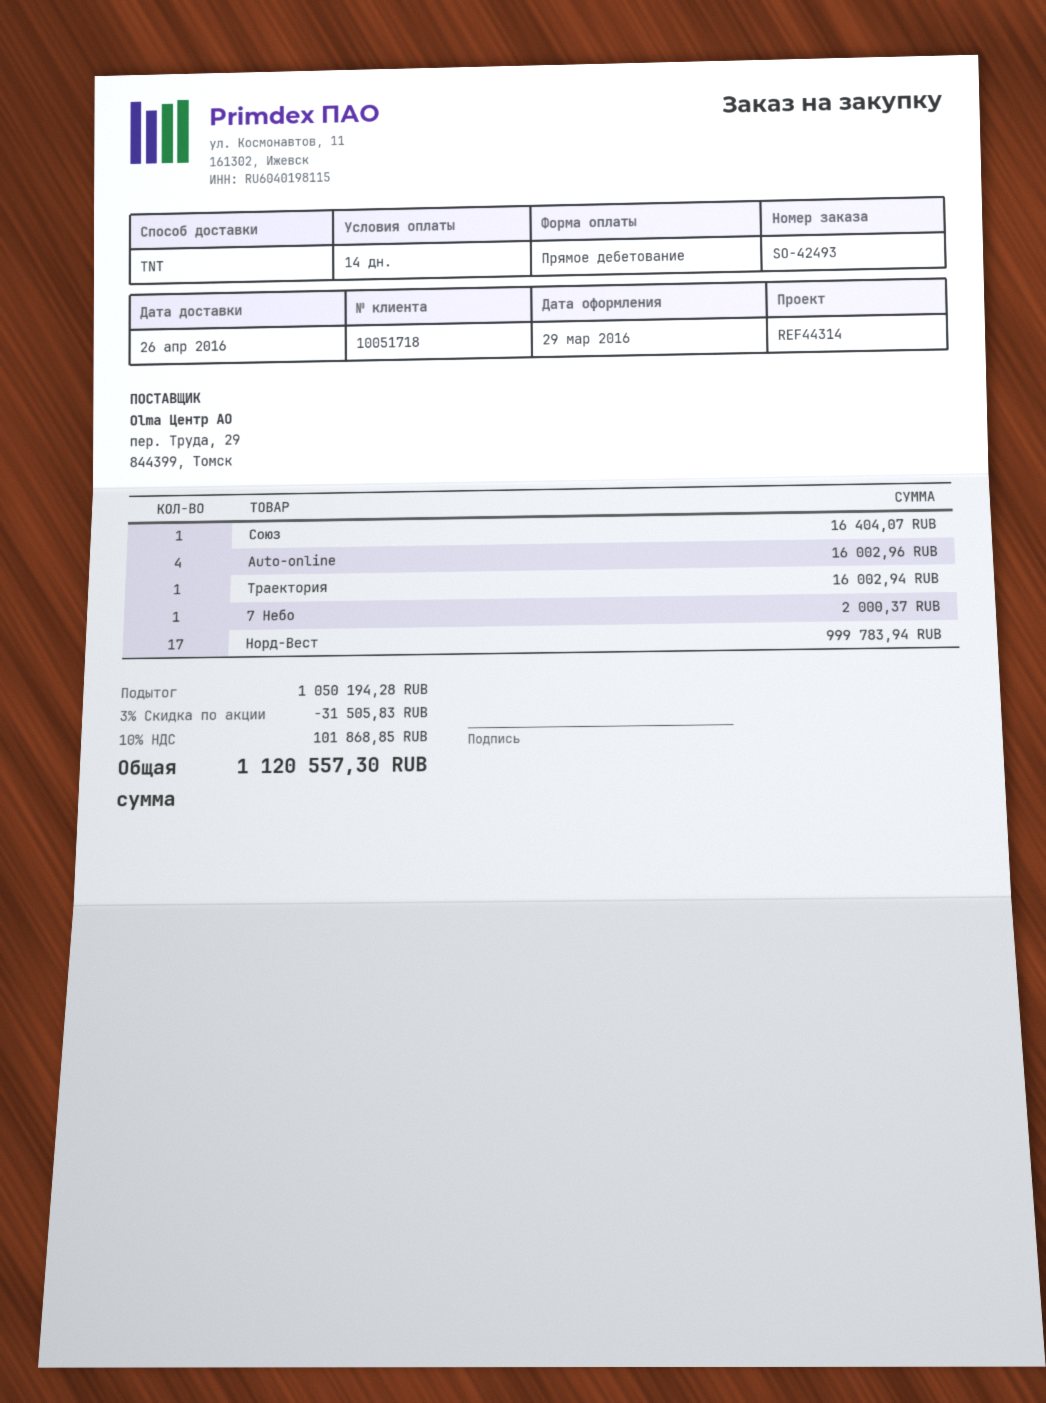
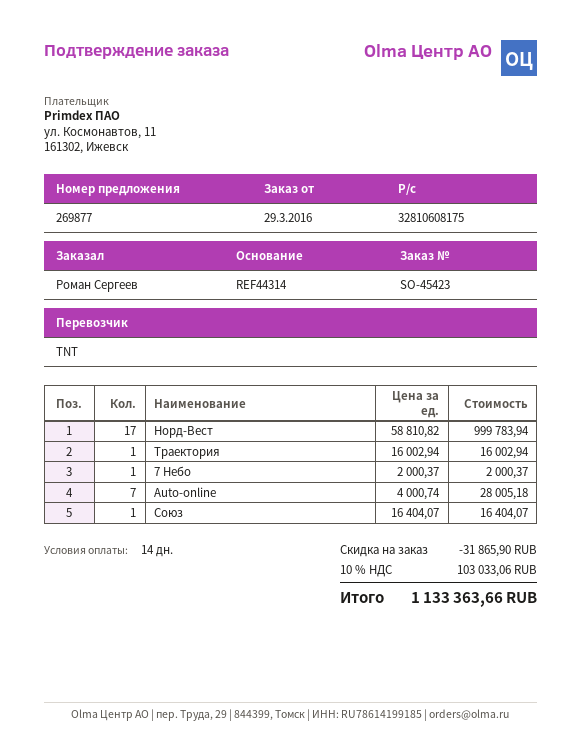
order number: SO-42493 -> SO-45423
Auto-online: 4 for 16002.96 -> 7 for 28005.18
discount: 31505.83 -> 31865.90
tax: 10% = 101868.85 -> 10% = 103033.06
total: 1120557.30 -> 1133363.66

